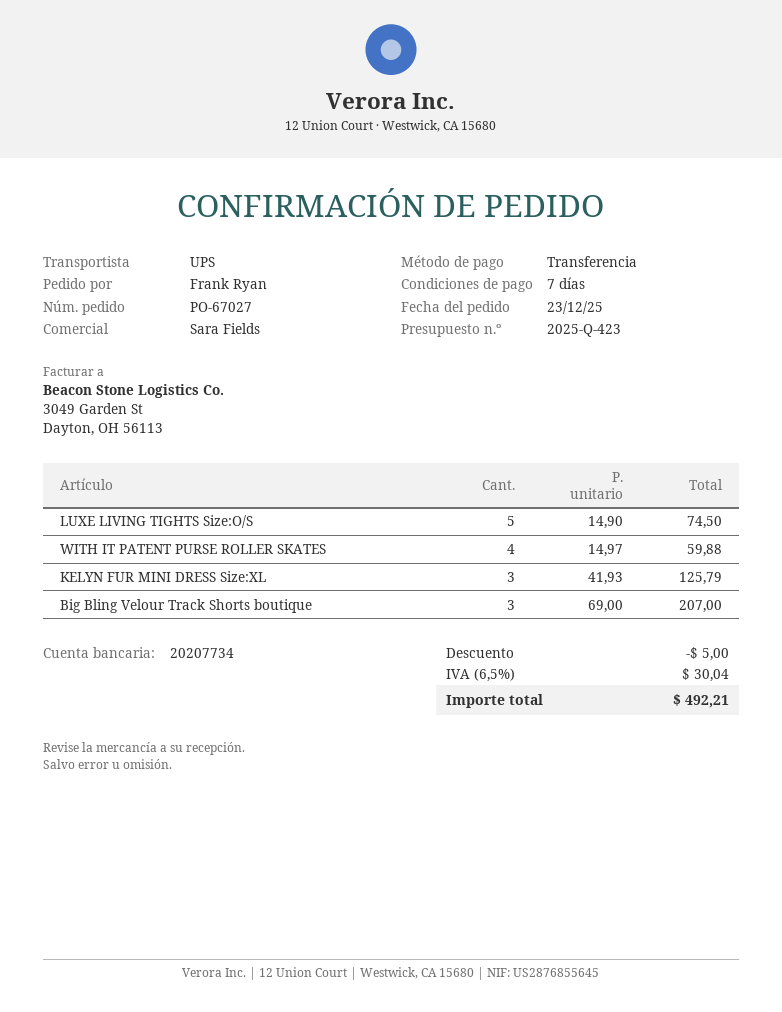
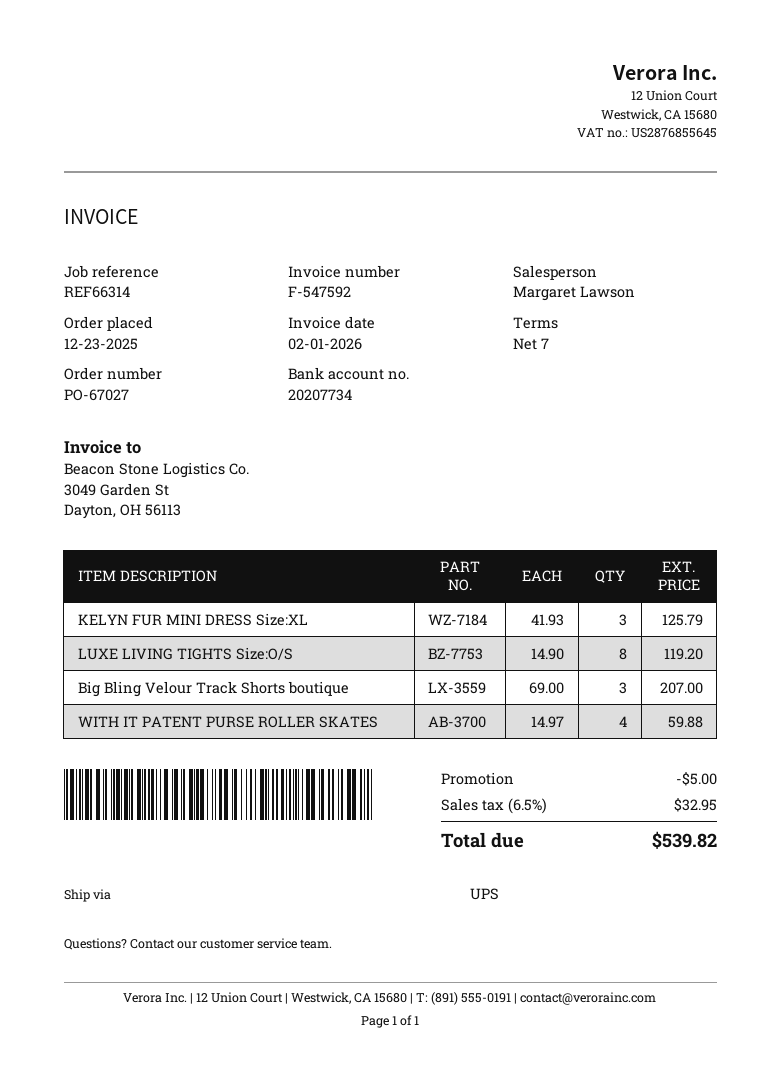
sales rep: Sara Fields -> Margaret Lawson
LUXE LIVING TIGHTS Size:O/S: 5 x 14.90 = 74.50 -> 8 x 14.90 = 119.20
tax: 6.5% = 30.04 -> 6.5% = 32.95
total: 492.21 -> 539.82

